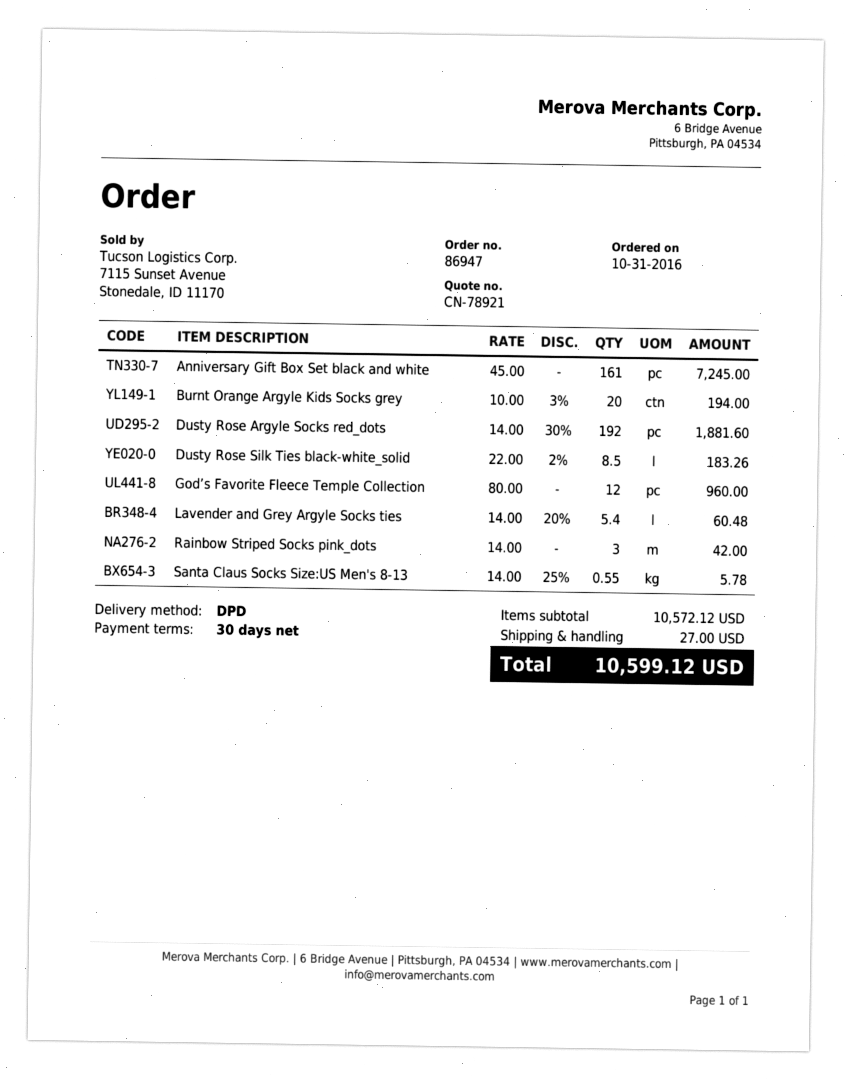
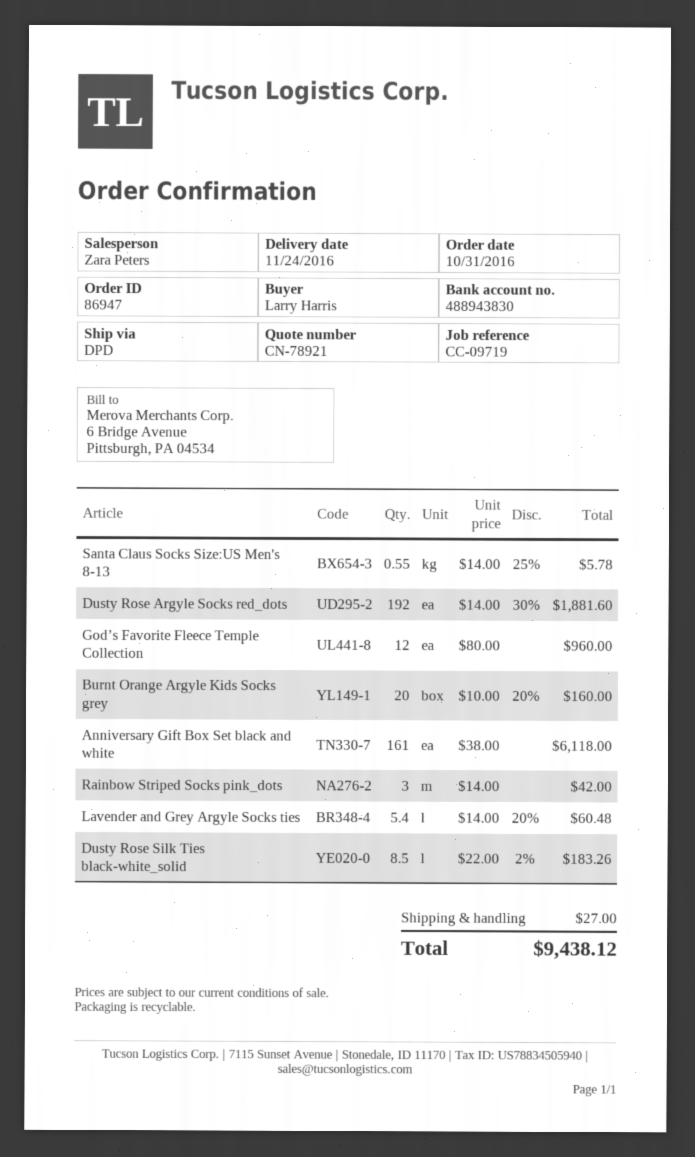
Anniversary Gift Box Set black and white: 161 x 45.00 = 7245.00 -> 161 x 38.00 = 6118.00
Burnt Orange Argyle Kids Socks grey: 20 x 10.00 - 3% = 194.00 -> 20 x 10.00 - 20% = 160.00
total: 10599.12 -> 9438.12

